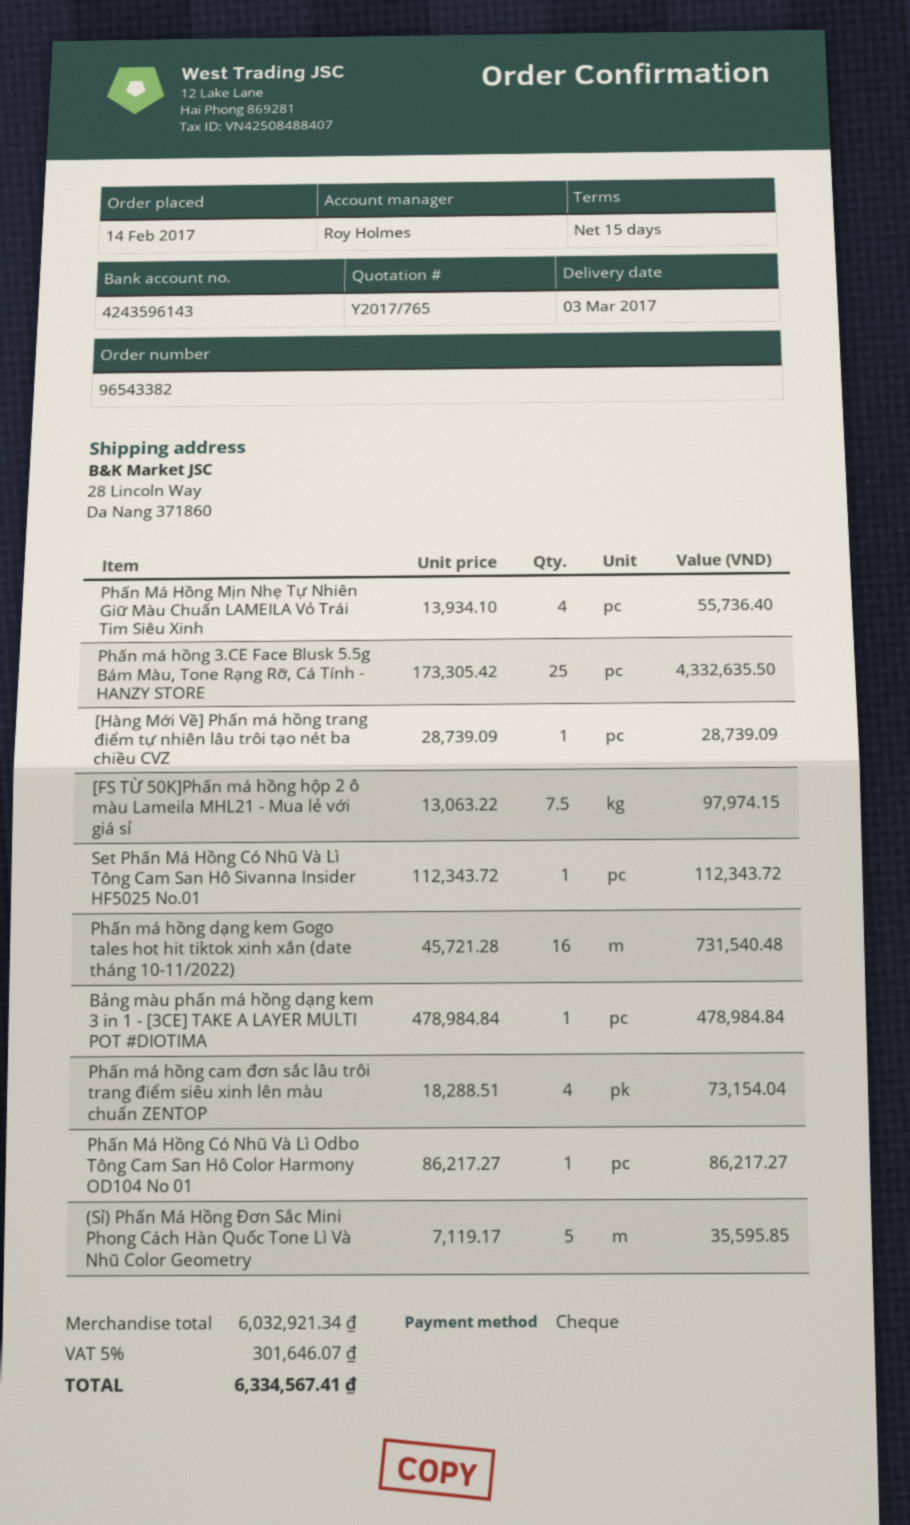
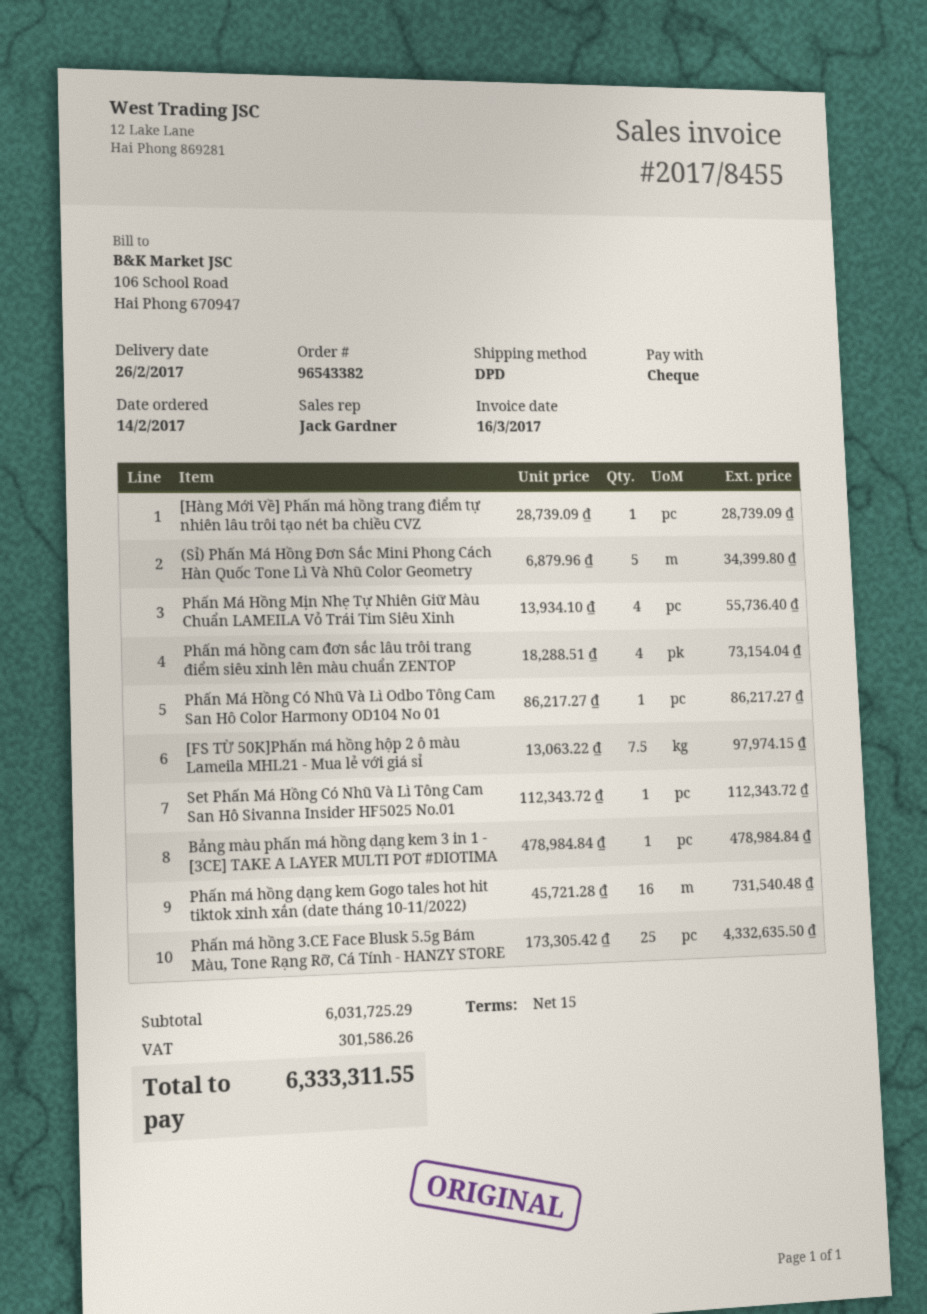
delivery date: 2017-03-03 -> 2017-02-26
sales rep: Roy Holmes -> Jack Gardner
(Sỉ) Phấn Má Hồng Đơn Sắc Mini Phong Cách Hàn Quốc Tone Lì Và Nhũ Color Geometry: 5 x 7119.17 = 35595.85 -> 5 x 6879.96 = 34399.80
subtotal: 6032921.34 -> 6031725.29
tax: 301646.07 -> 301586.26
total: 6334567.41 -> 6333311.55

